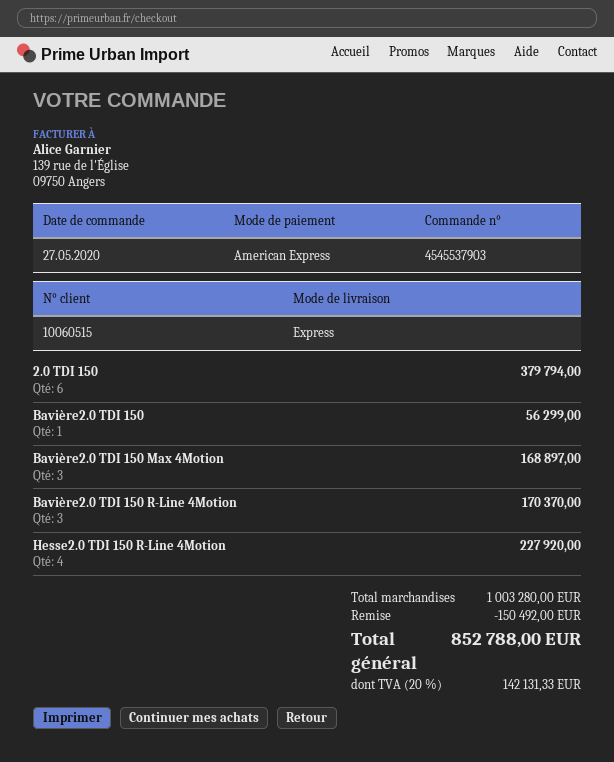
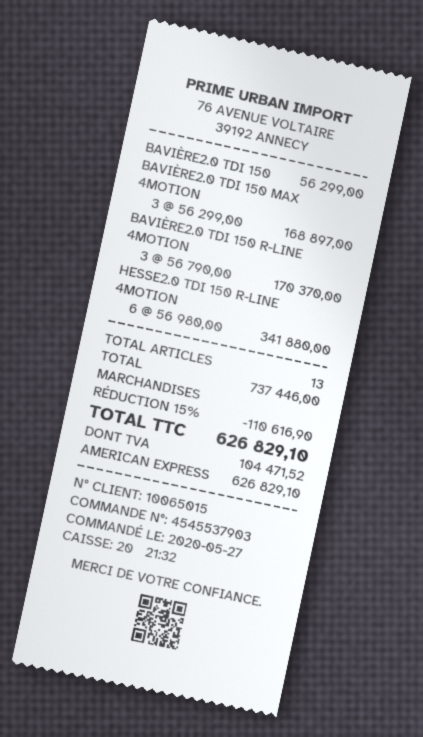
customer number: 10060515 -> 10065015
2.0 TDI 150: 6 for 379794.00 -> none
Hesse2.0 TDI 150 R-Line 4Motion: 4 for 227920.00 -> 6 for 341880.00
subtotal: 1003280.00 -> 737446.00
discount: 150492.00 -> 110616.90
tax: 142131.33 -> 104471.52
total: 852788.00 -> 626829.10

